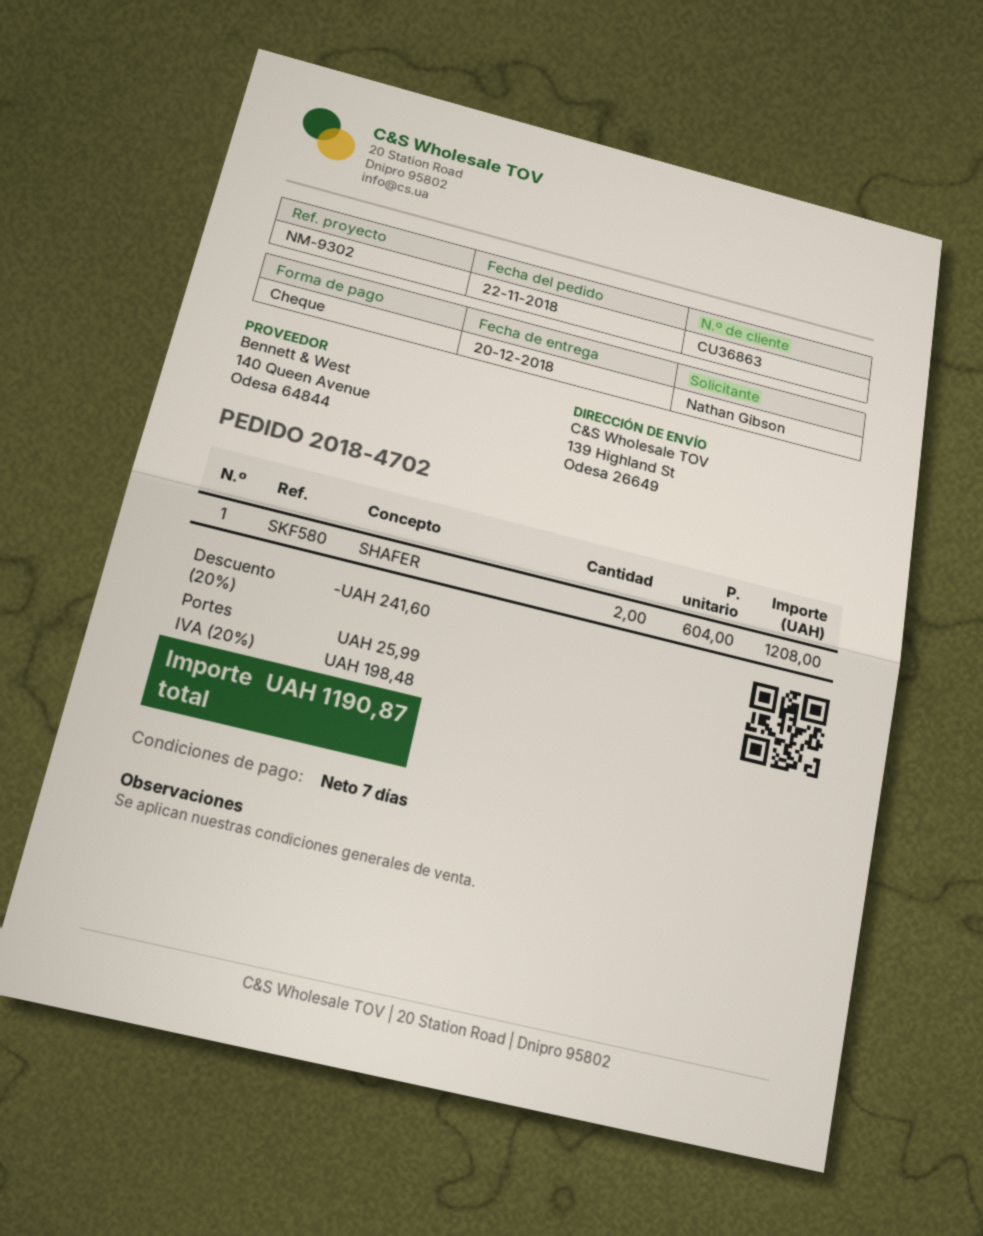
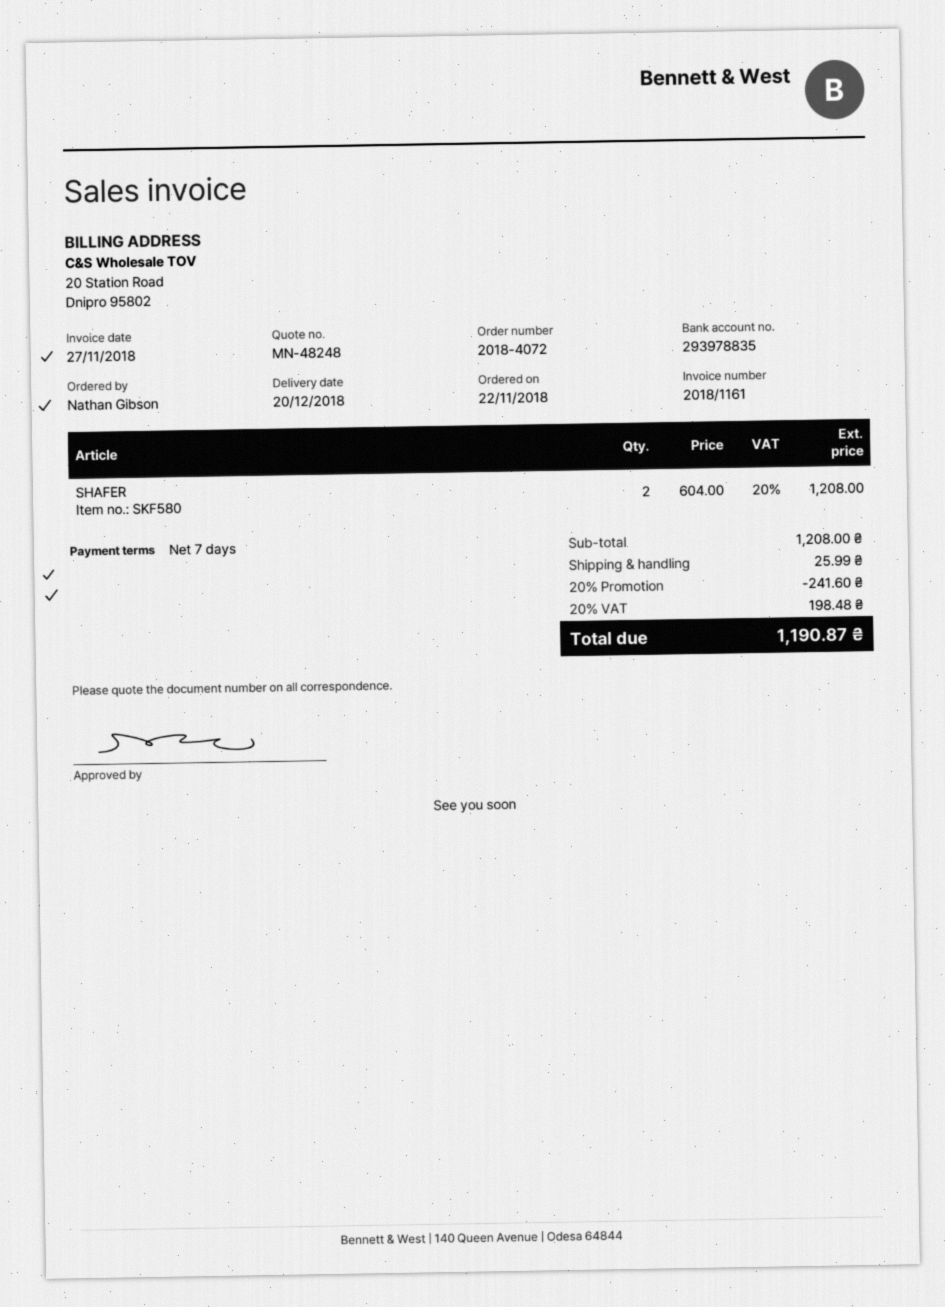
order number: 2018-4702 -> 2018-4072

